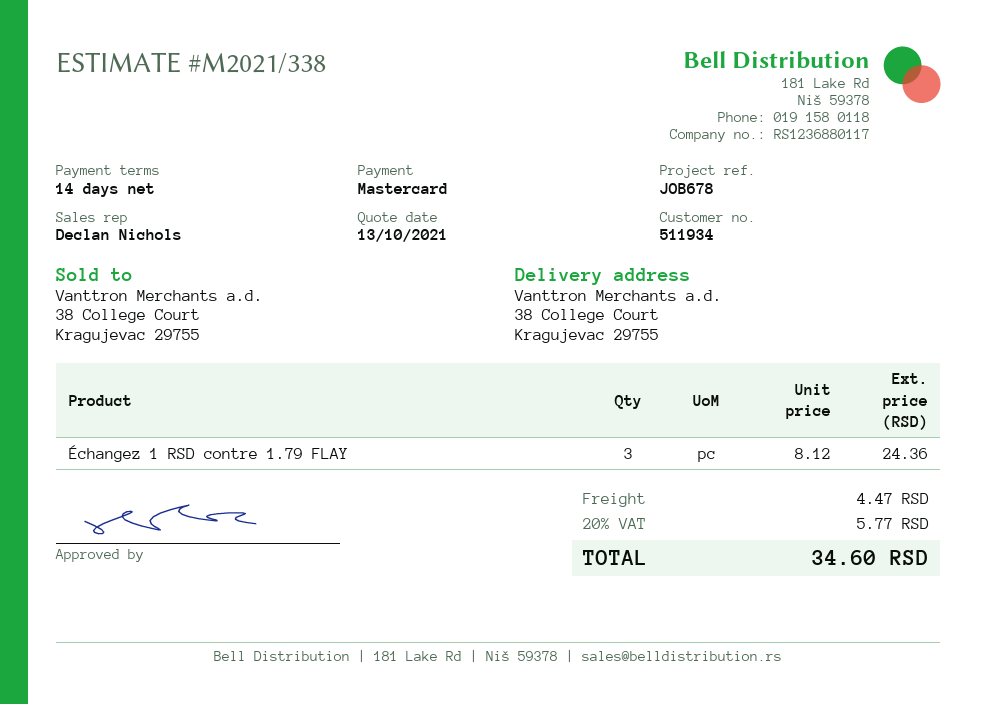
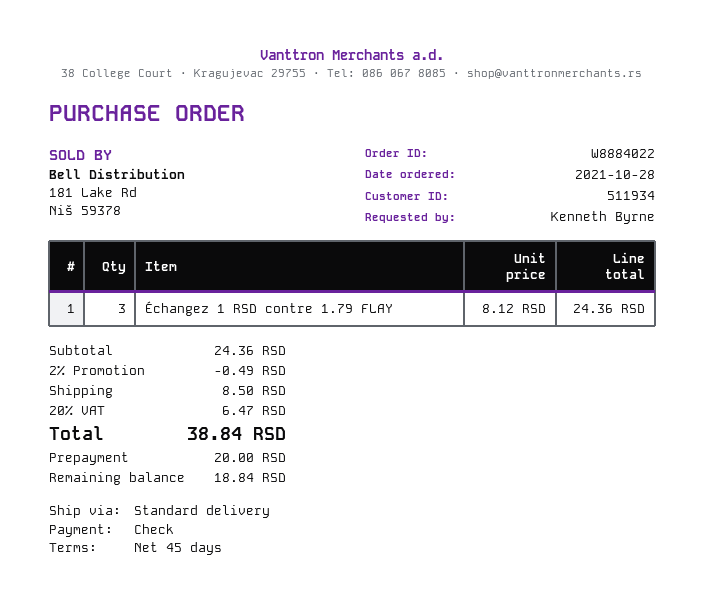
payment terms: 14 days -> 45 days
payment method: Mastercard -> cheque
discount: none -> 2% = 0.49
shipping: 4.47 -> 8.50
tax: 20% = 5.77 -> 20% = 6.47
total: 34.60 -> 38.84

